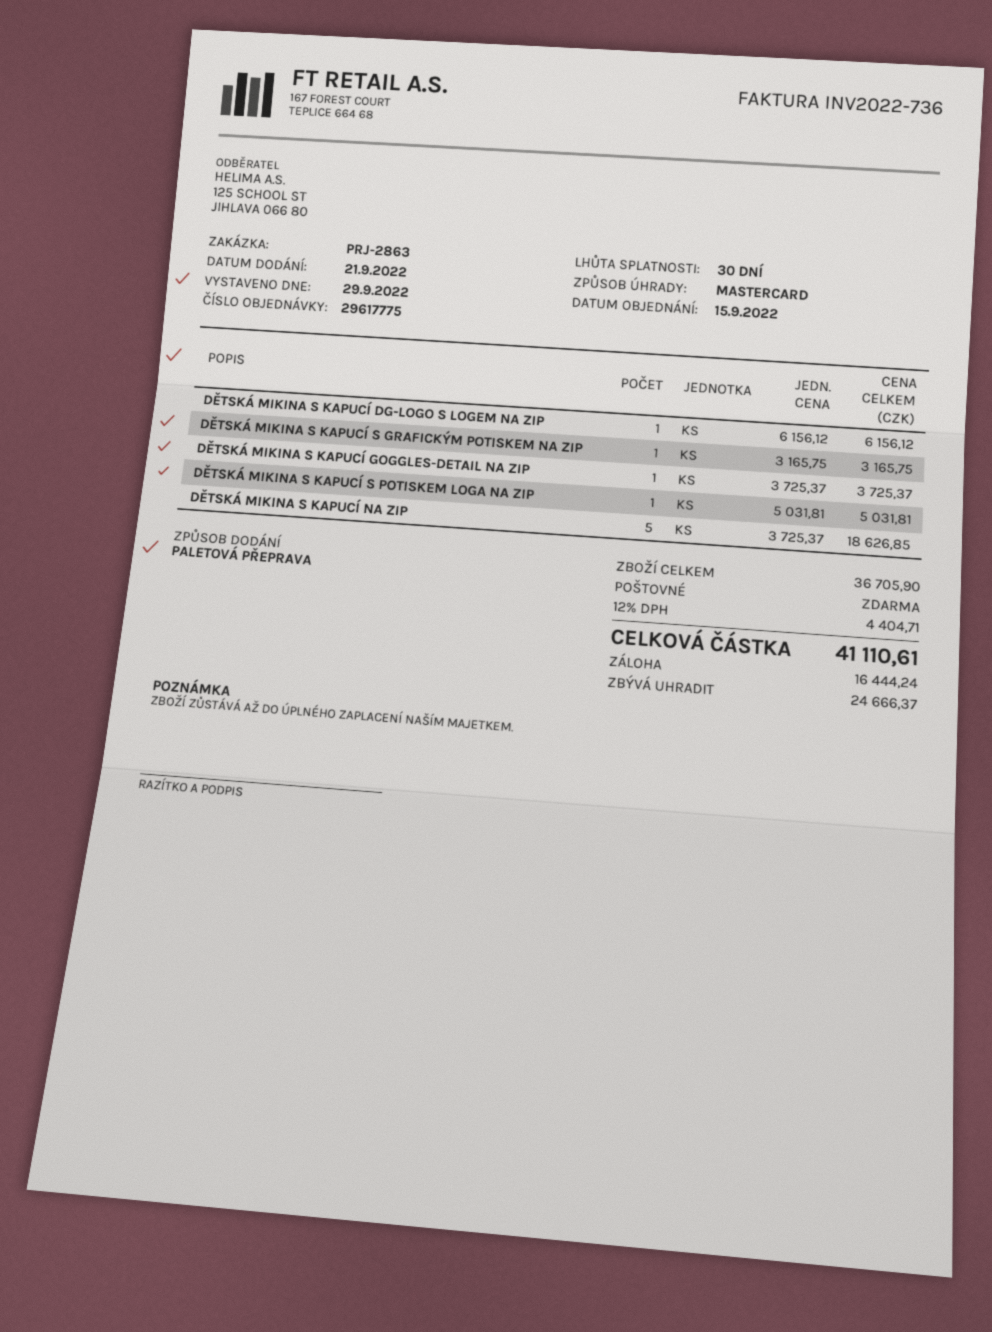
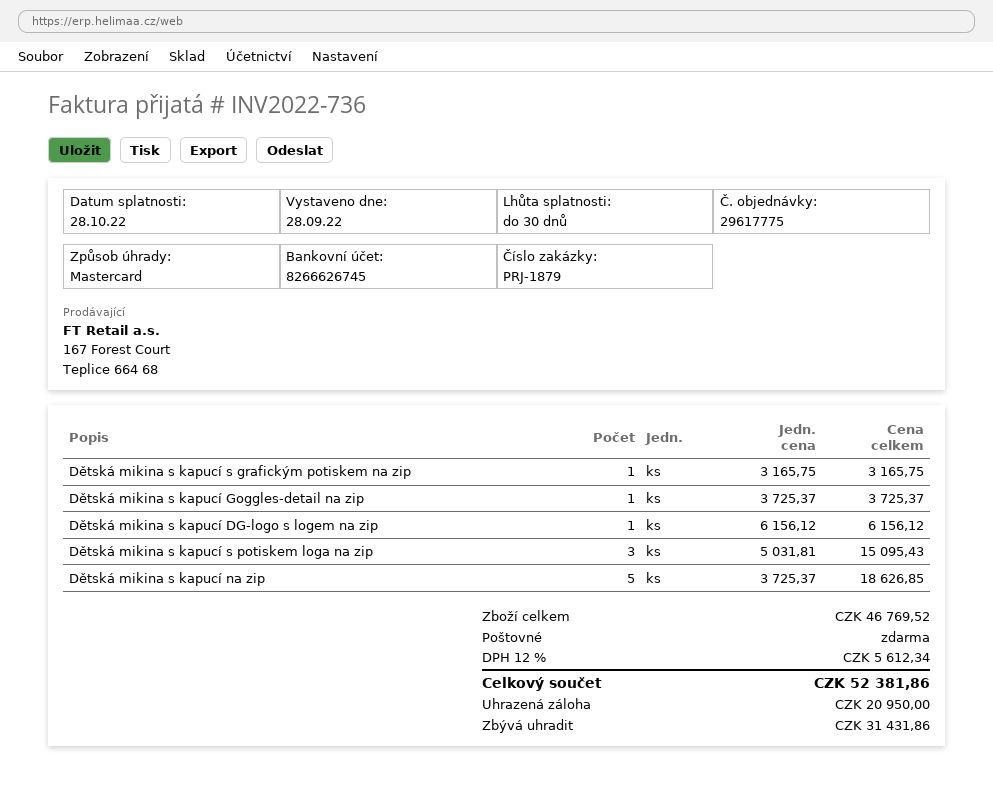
invoice date: 2022-09-29 -> 2022-09-28
reference: PRJ-2863 -> PRJ-1879
DĚTSKÁ MIKINA S KAPUCÍ S POTISKEM LOGA NA ZIP: 1 x 5031.81 = 5031.81 -> 3 x 5031.81 = 15095.43
subtotal: 36705.90 -> 46769.52
tax: 12% = 4404.71 -> 12% = 5612.34
total: 41110.61 -> 52381.86
deposit: 16444.24 -> 20950.00
balance: 24666.37 -> 31431.86

